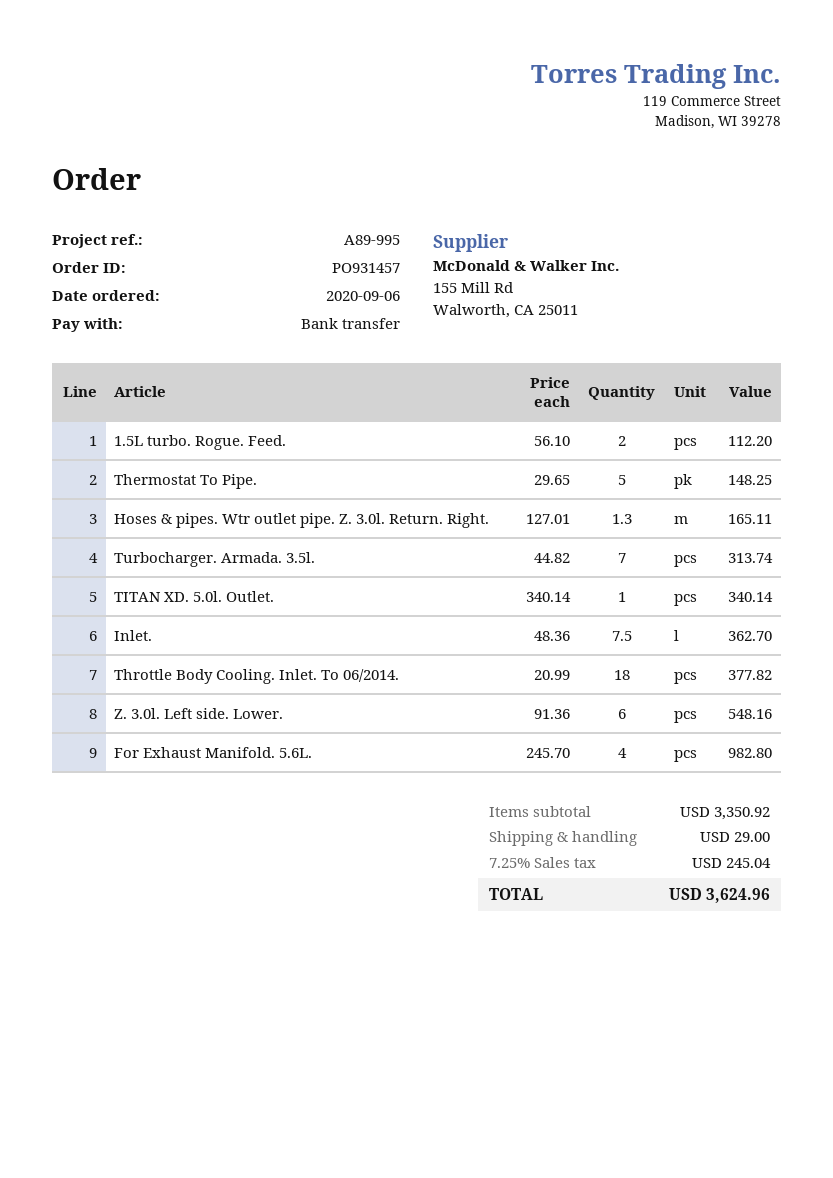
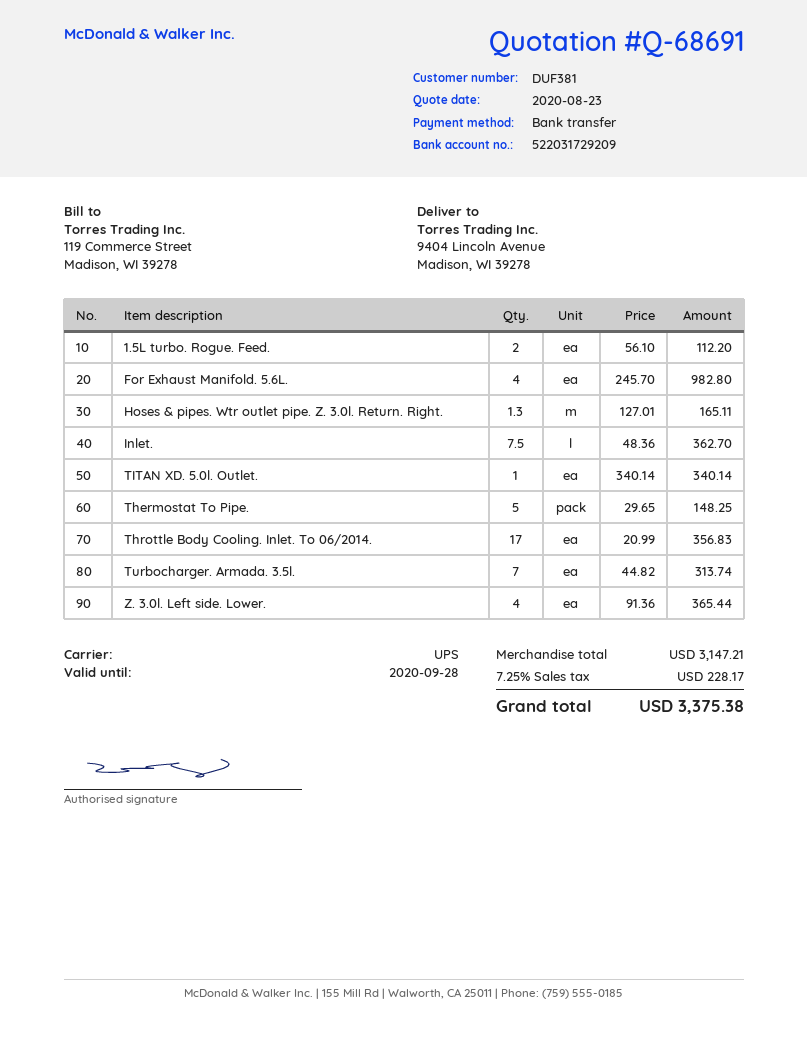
Throttle Body Cooling. Inlet. To 06/2014.: 18 x 20.99 = 377.82 -> 17 x 20.99 = 356.83
Z. 3.0l. Left side. Lower.: 6 x 91.36 = 548.16 -> 4 x 91.36 = 365.44
subtotal: 3350.92 -> 3147.21
shipping: 29.00 -> none
tax: 7.25% = 245.04 -> 7.25% = 228.17
total: 3624.96 -> 3375.38

